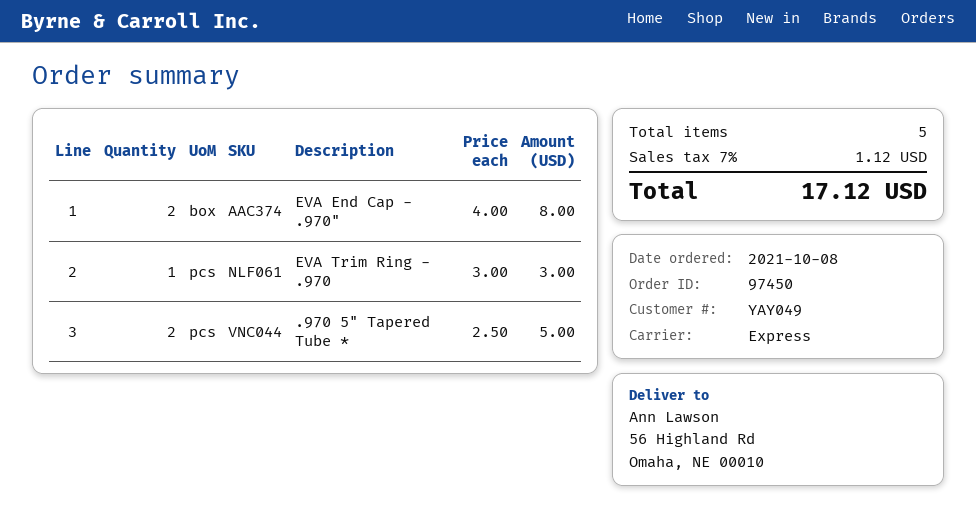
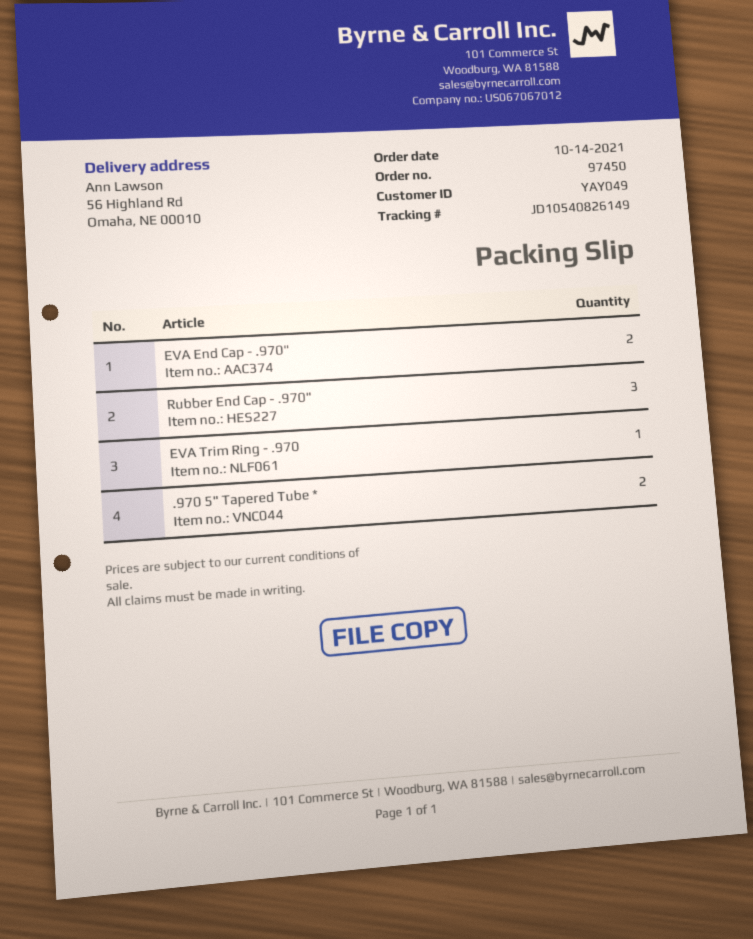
order date: 2021-10-08 -> 2021-10-14
Rubber End Cap - .970": none -> 3

